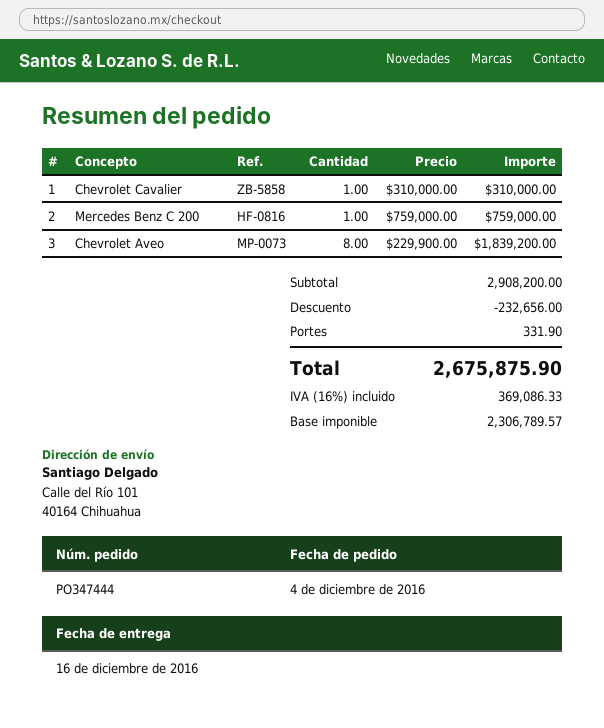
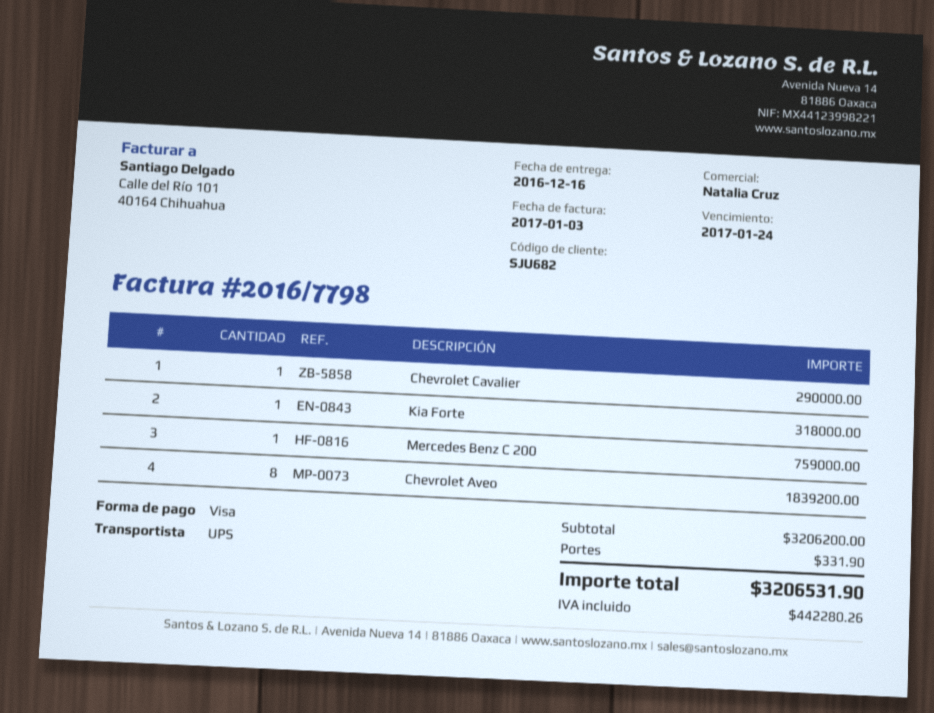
Chevrolet Cavalier: 1 for 310000.00 -> 1 for 290000.00
Kia Forte: none -> 1 for 318000.00
subtotal: 2908200.00 -> 3206200.00
discount: 232656.00 -> none
tax: 369086.33 -> 442280.26
total: 2675875.90 -> 3206531.90

